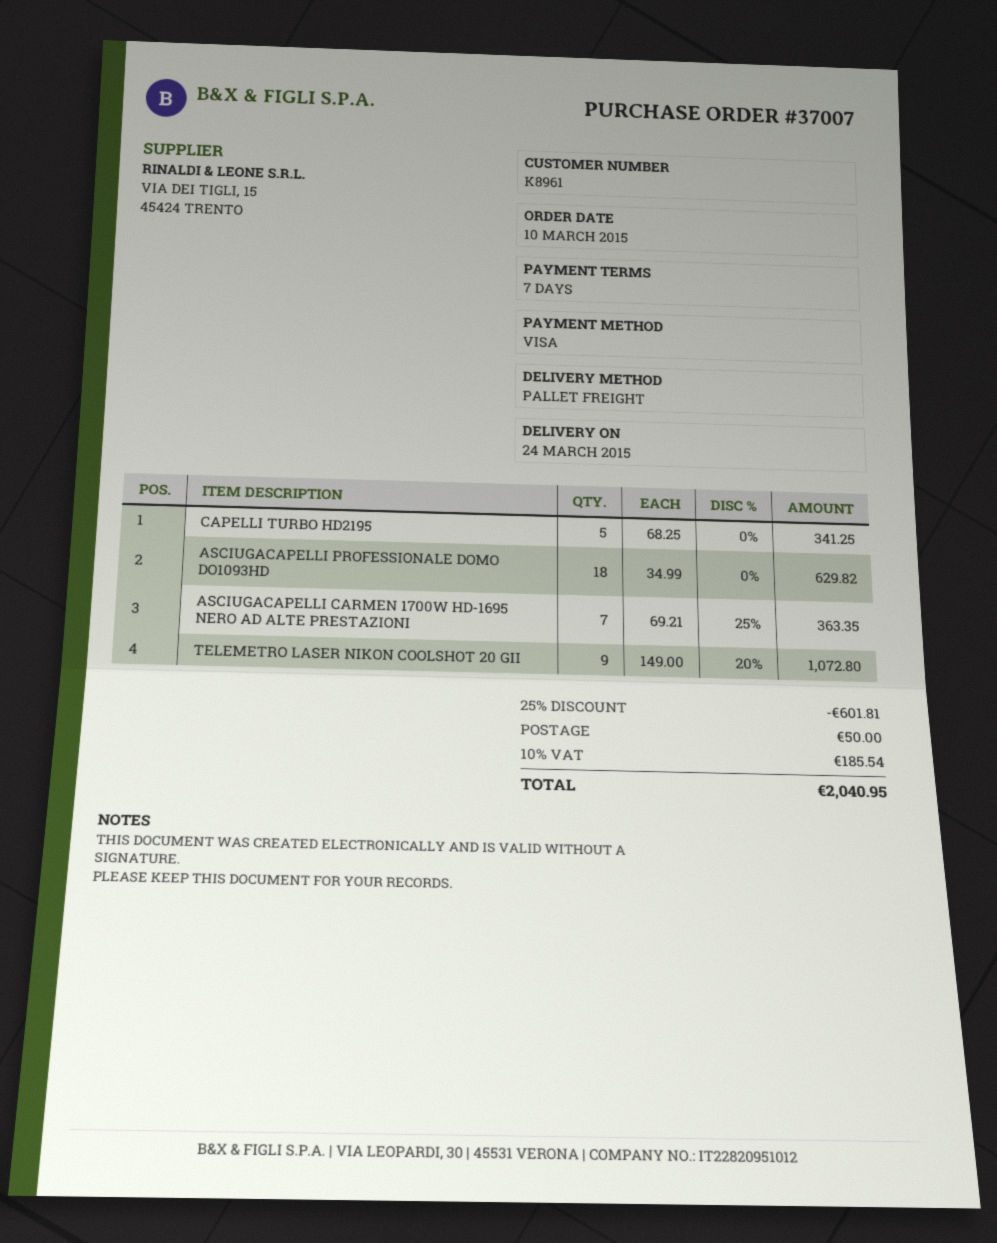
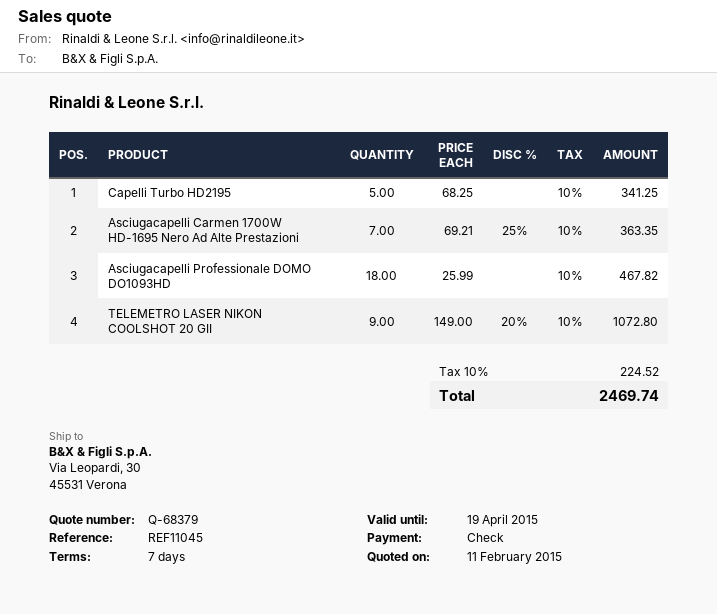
payment method: Visa -> cheque
ASCIUGACAPELLI PROFESSIONALE DOMO DO1093HD: 18 x 34.99 = 629.82 -> 18 x 25.99 = 467.82
discount: 25% = 601.81 -> none
shipping: 50.00 -> none
tax: 10% = 185.54 -> 10% = 224.52
total: 2040.95 -> 2469.74

